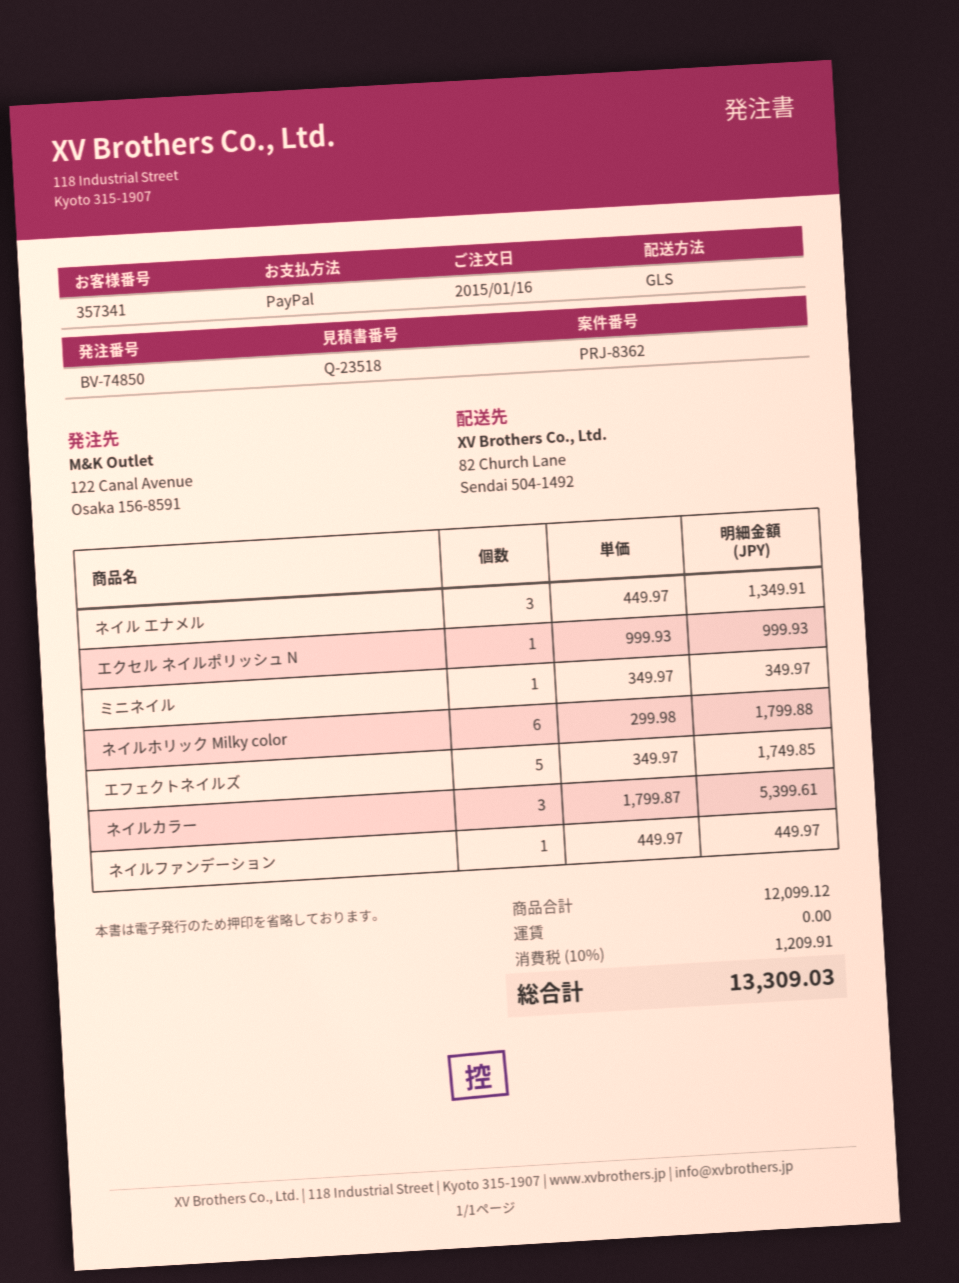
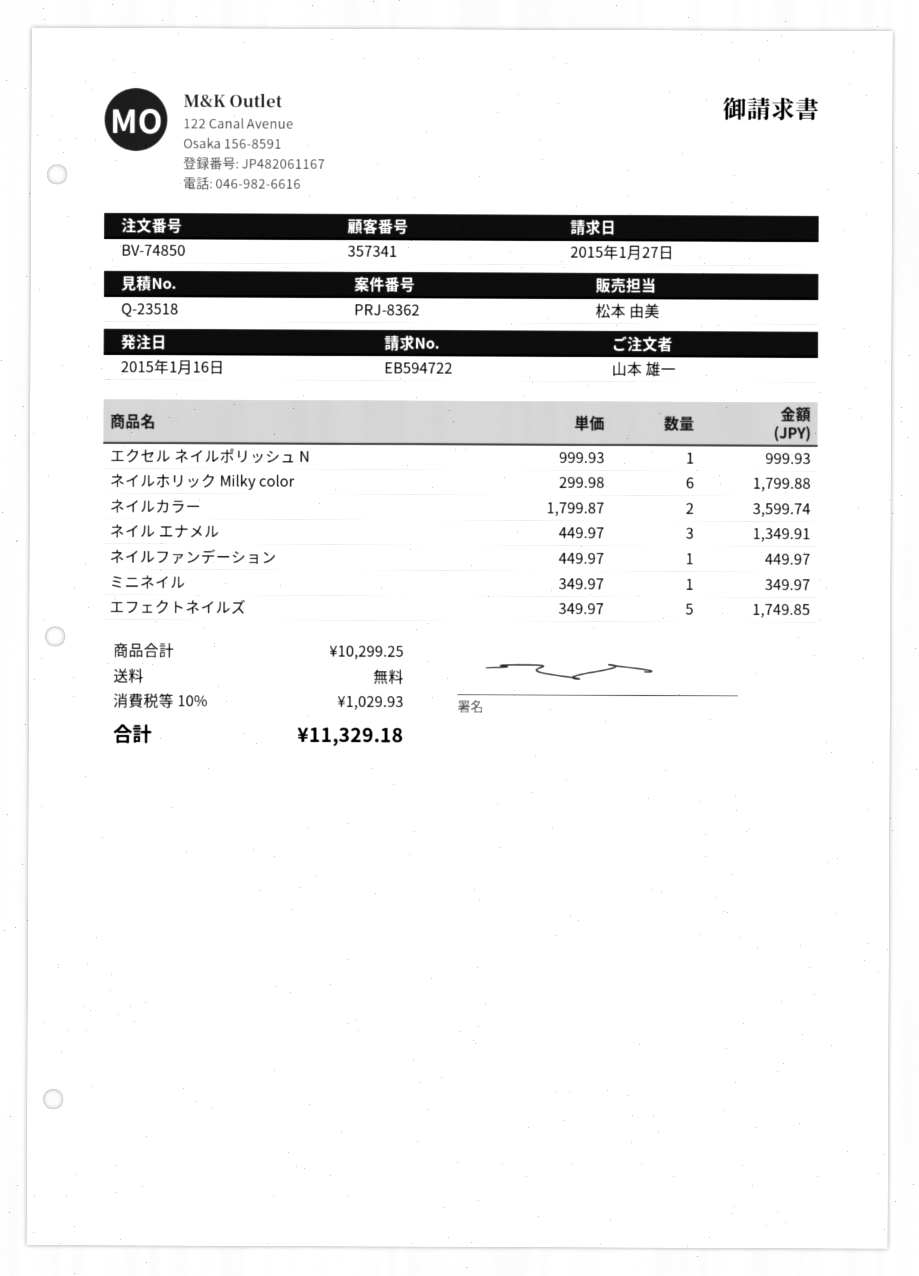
ネイルカラー: 3 x 1799.87 = 5399.61 -> 2 x 1799.87 = 3599.74
subtotal: 12099.12 -> 10299.25
tax: 10% = 1209.91 -> 10% = 1029.93
total: 13309.03 -> 11329.18

